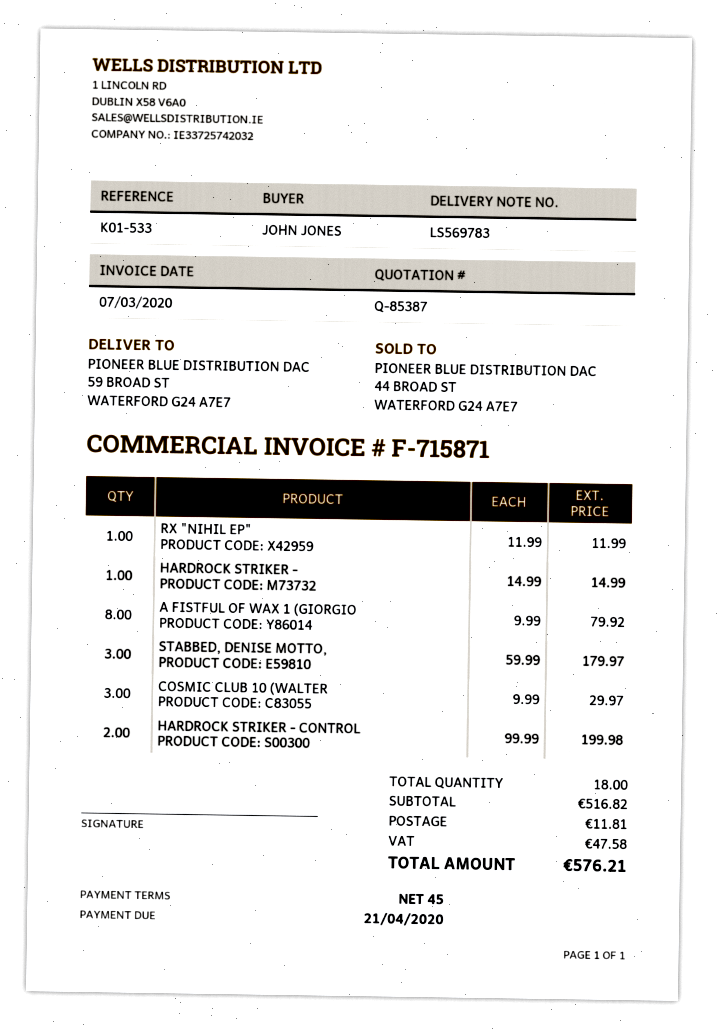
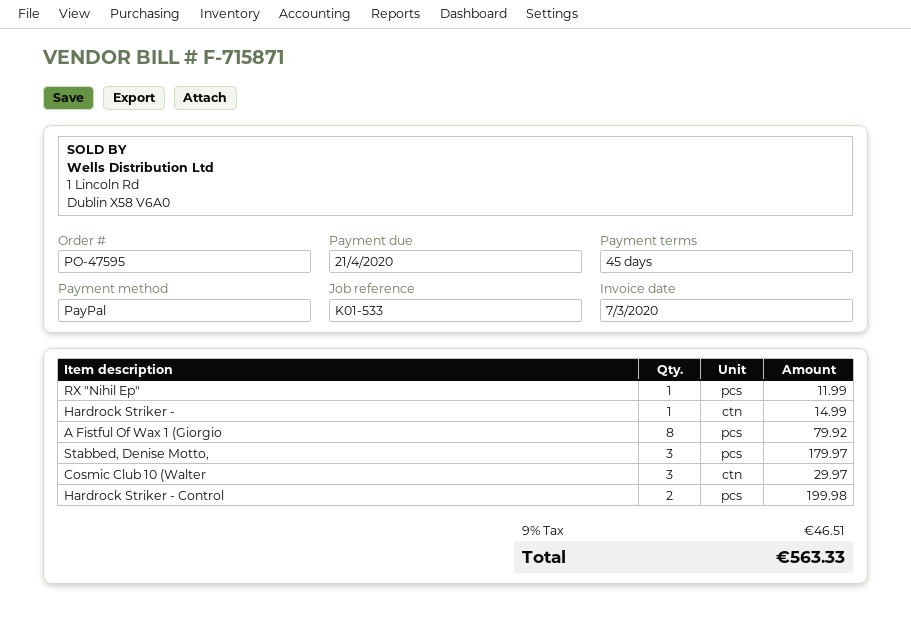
shipping: 11.81 -> none
tax: 47.58 -> 46.51
total: 576.21 -> 563.33

